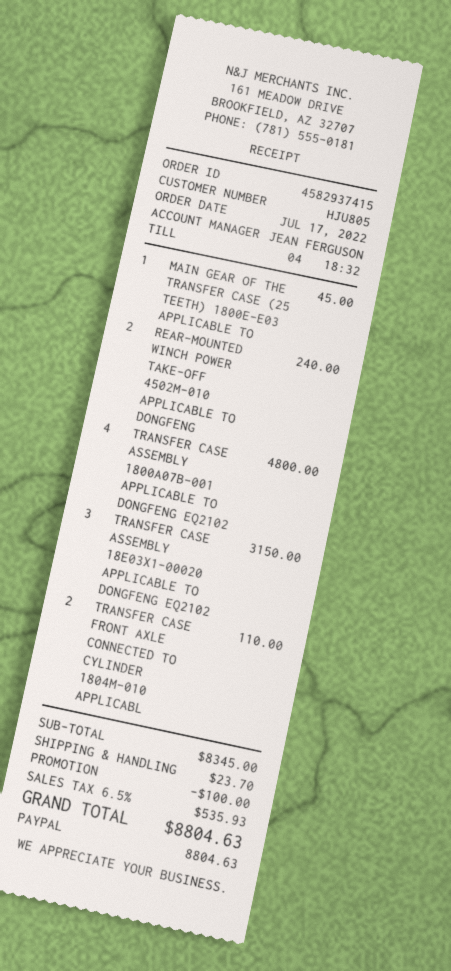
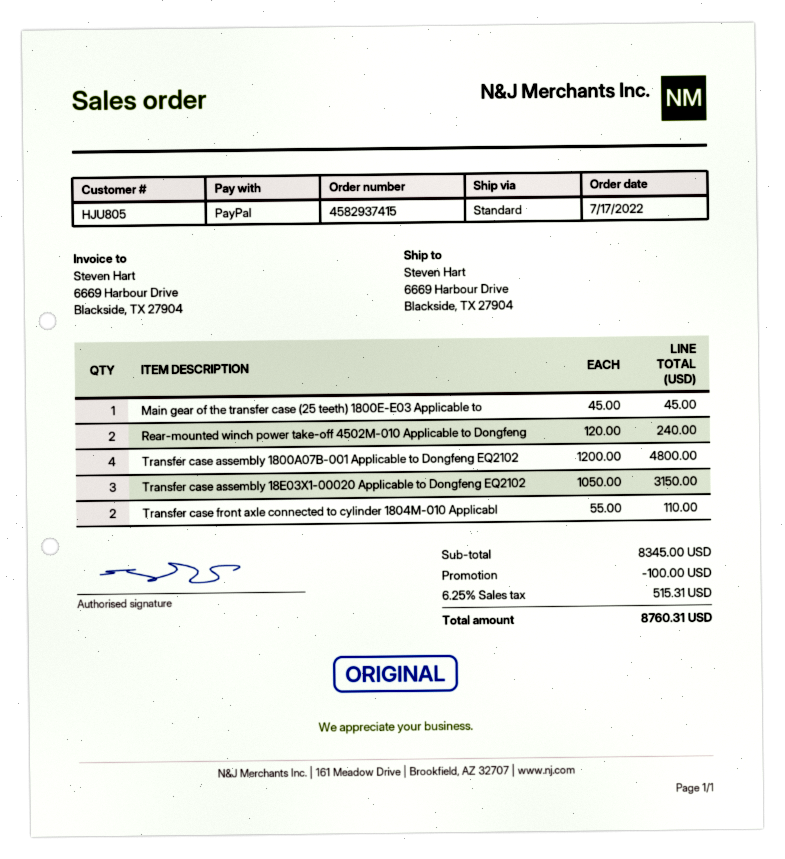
shipping: 23.70 -> none
tax: 6.5% = 535.93 -> 6.25% = 515.31
total: 8804.63 -> 8760.31

